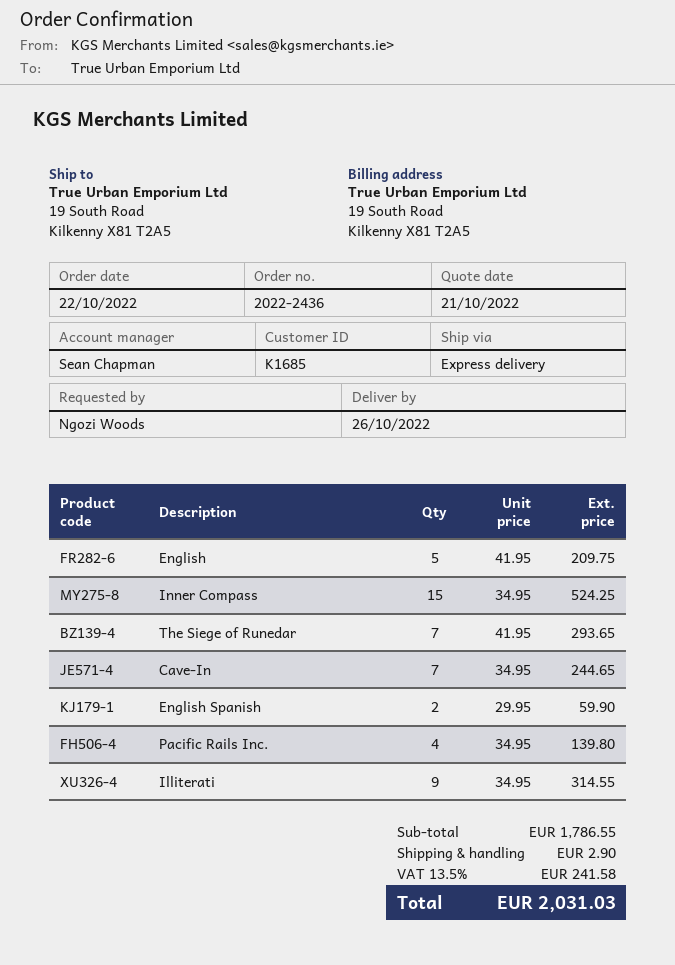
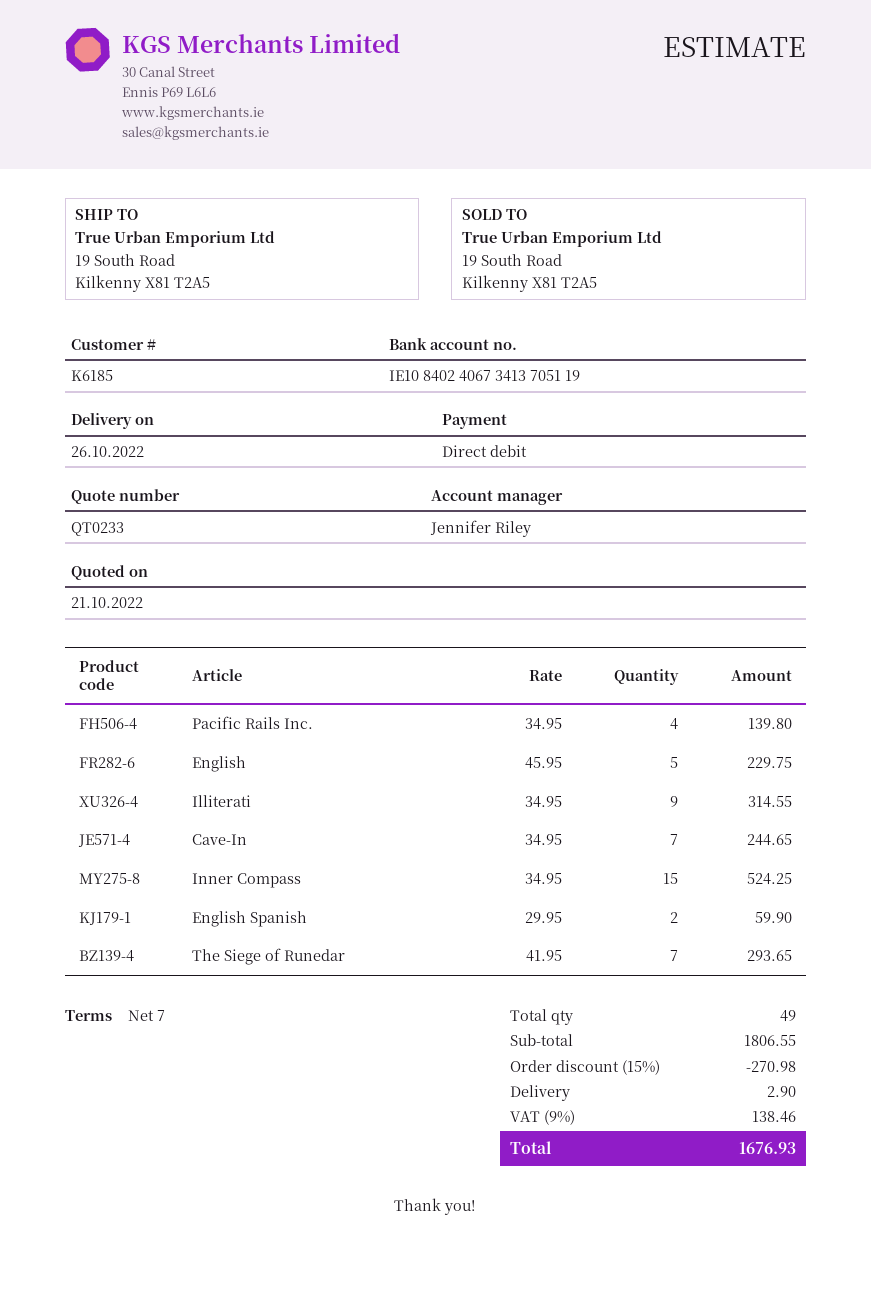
customer number: K1685 -> K6185
sales rep: Sean Chapman -> Jennifer Riley
English: 5 x 41.95 = 209.75 -> 5 x 45.95 = 229.75
subtotal: 1786.55 -> 1806.55
discount: none -> 15% = 270.98
tax: 13.5% = 241.58 -> 9% = 138.46
total: 2031.03 -> 1676.93

